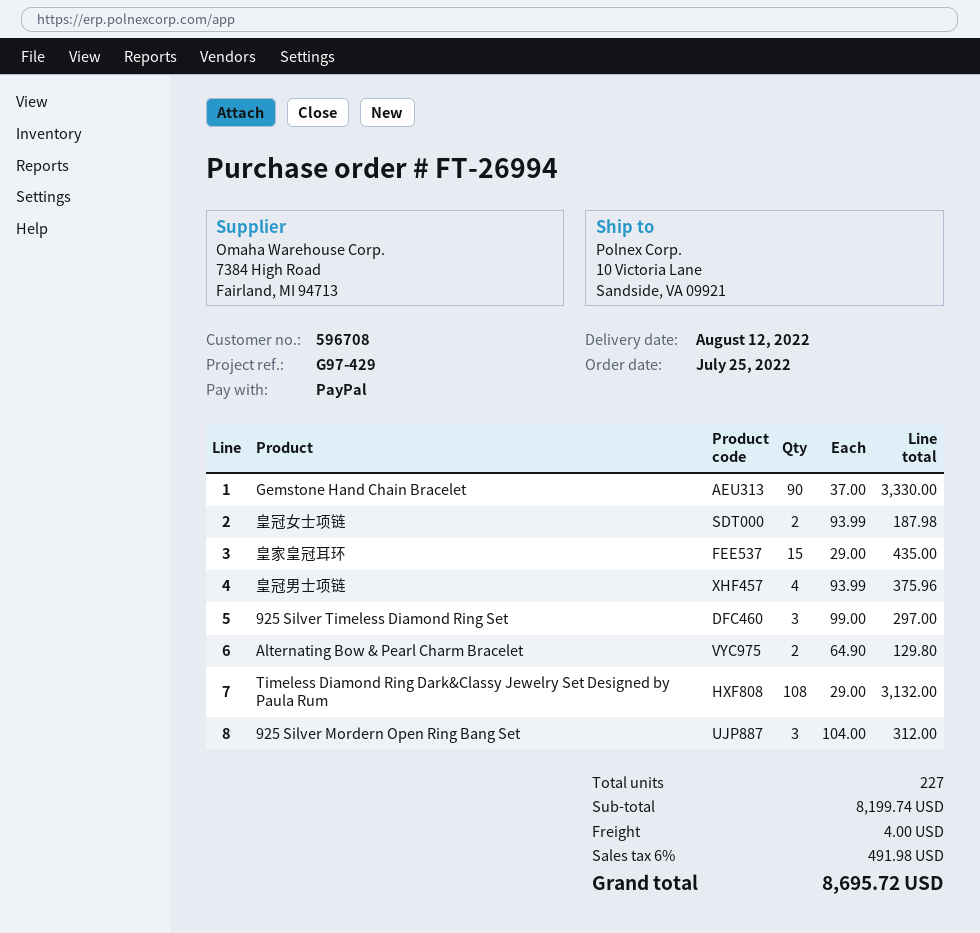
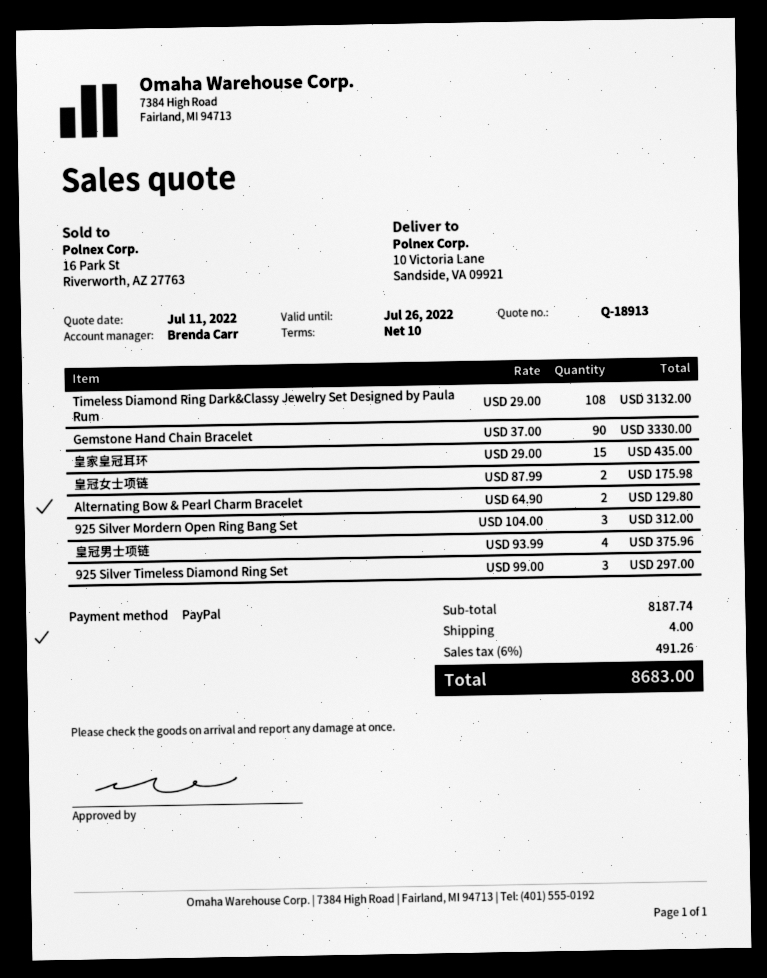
皇冠女士项链: 2 x 93.99 = 187.98 -> 2 x 87.99 = 175.98
subtotal: 8199.74 -> 8187.74
tax: 6% = 491.98 -> 6% = 491.26
total: 8695.72 -> 8683.00

